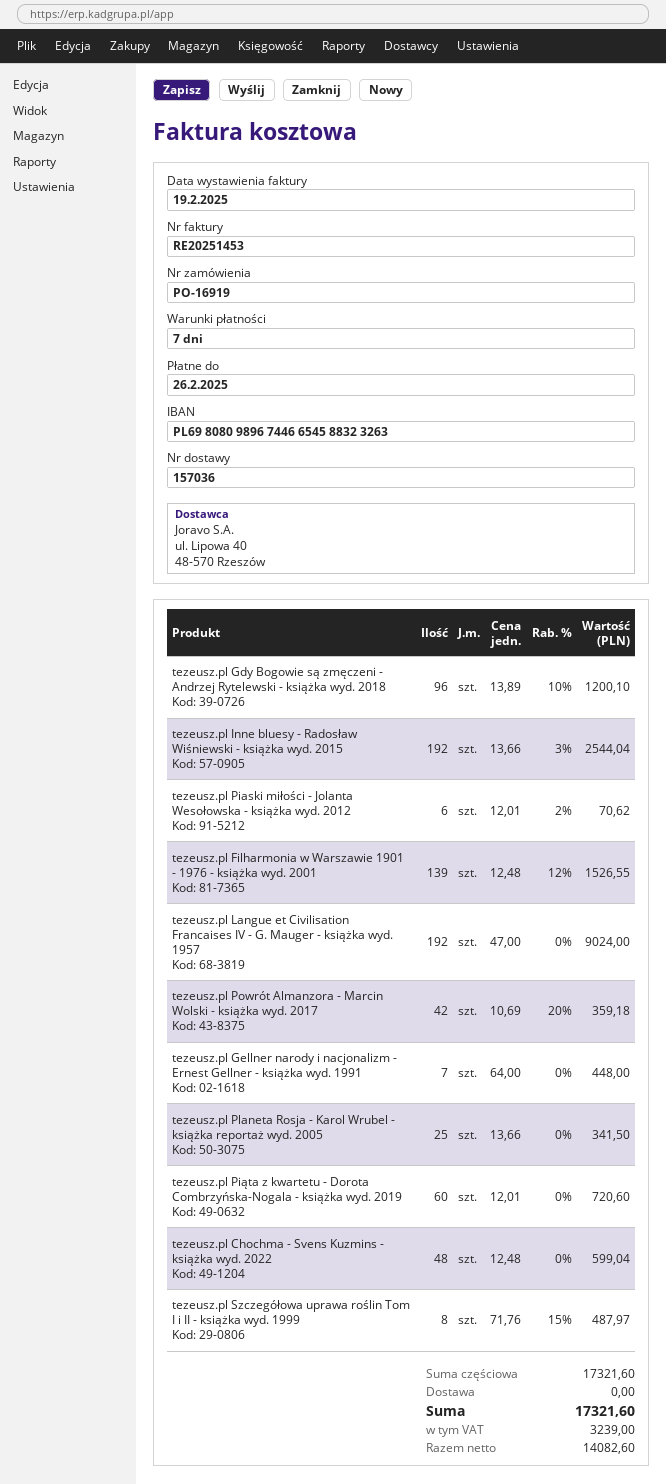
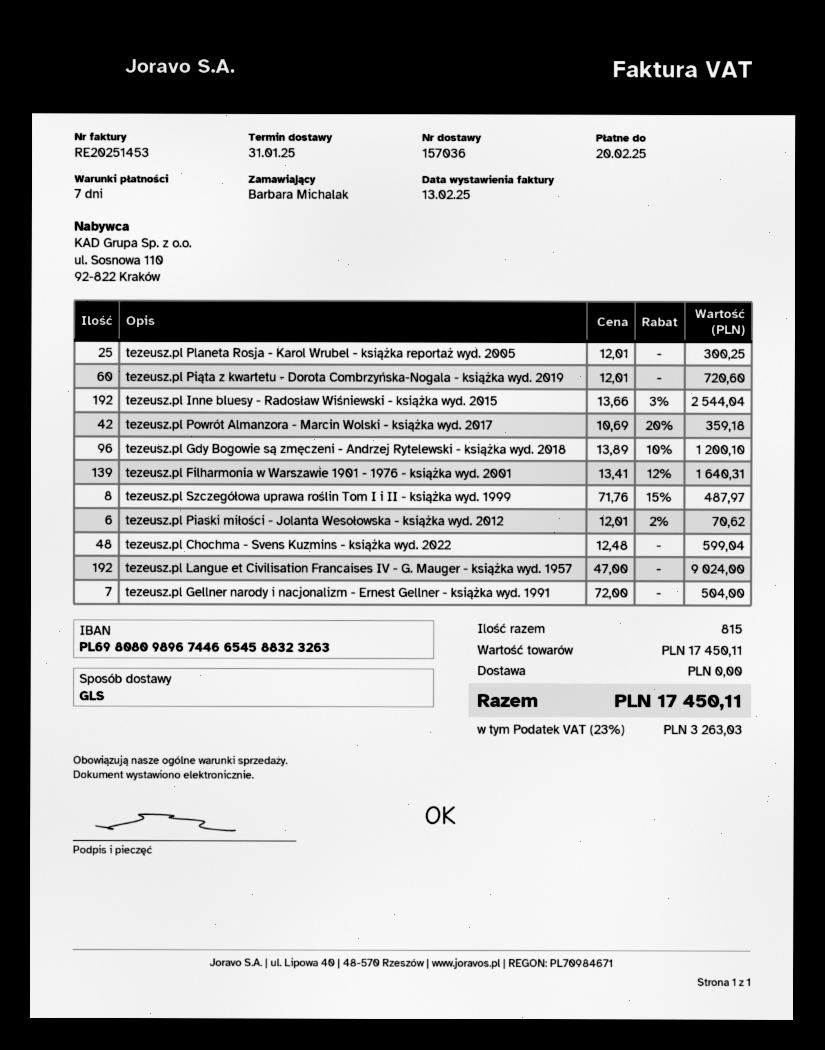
invoice date: 2025-02-19 -> 2025-02-13
due date: 2025-02-26 -> 2025-02-20
tezeusz.pl Filharmonia w Warszawie 1901 - 1976 - książka wyd. 2001: 139 x 12.48 - 12% = 1526.55 -> 139 x 13.41 - 12% = 1640.31
tezeusz.pl Gellner narody i nacjonalizm - Ernest Gellner - książka wyd. 1991: 7 x 64.00 = 448.00 -> 7 x 72.00 = 504.00
tezeusz.pl Planeta Rosja - Karol Wrubel - książka reportaż wyd. 2005: 25 x 13.66 = 341.50 -> 25 x 12.01 = 300.25
subtotal: 17321.60 -> 17450.11
tax: 3239.00 -> 3263.03
total: 17321.60 -> 17450.11

